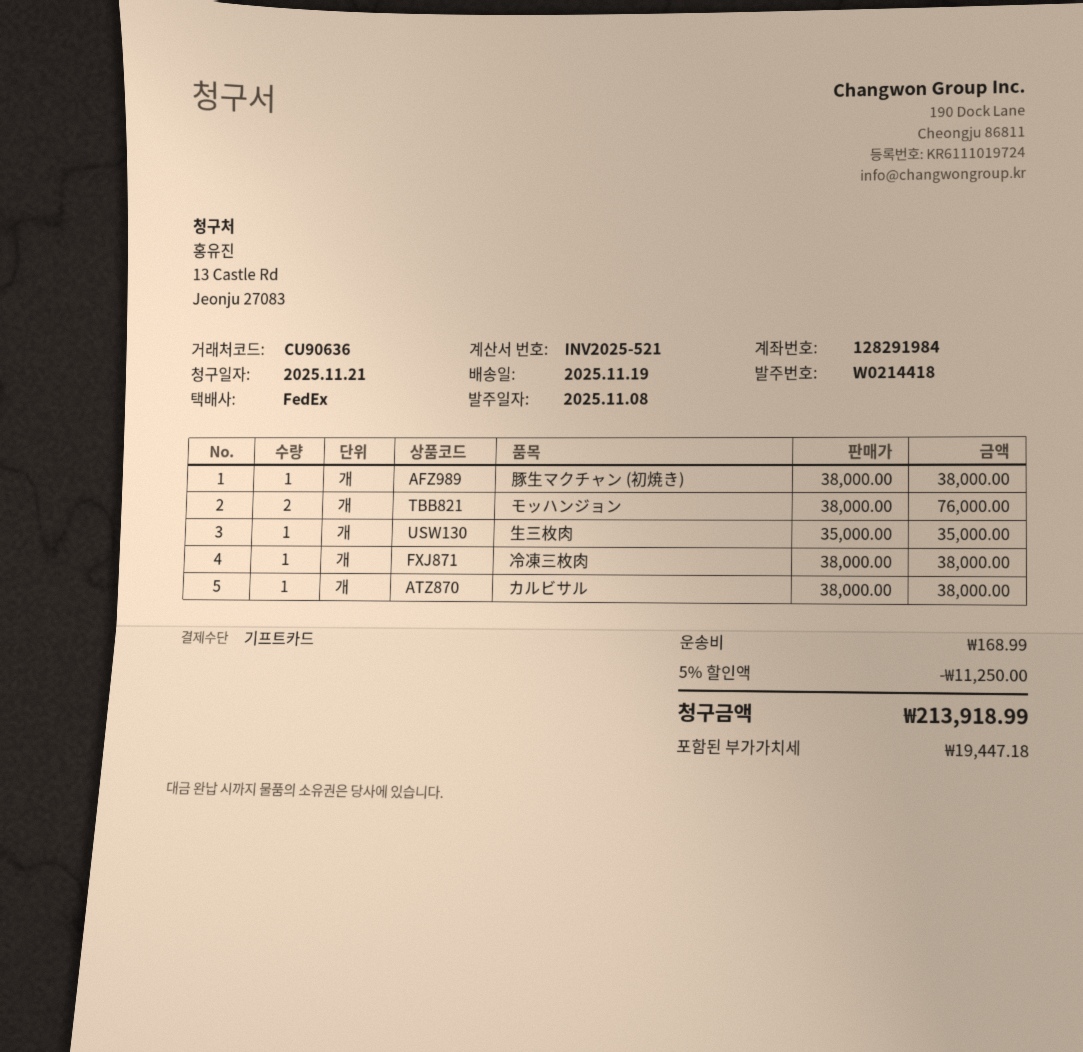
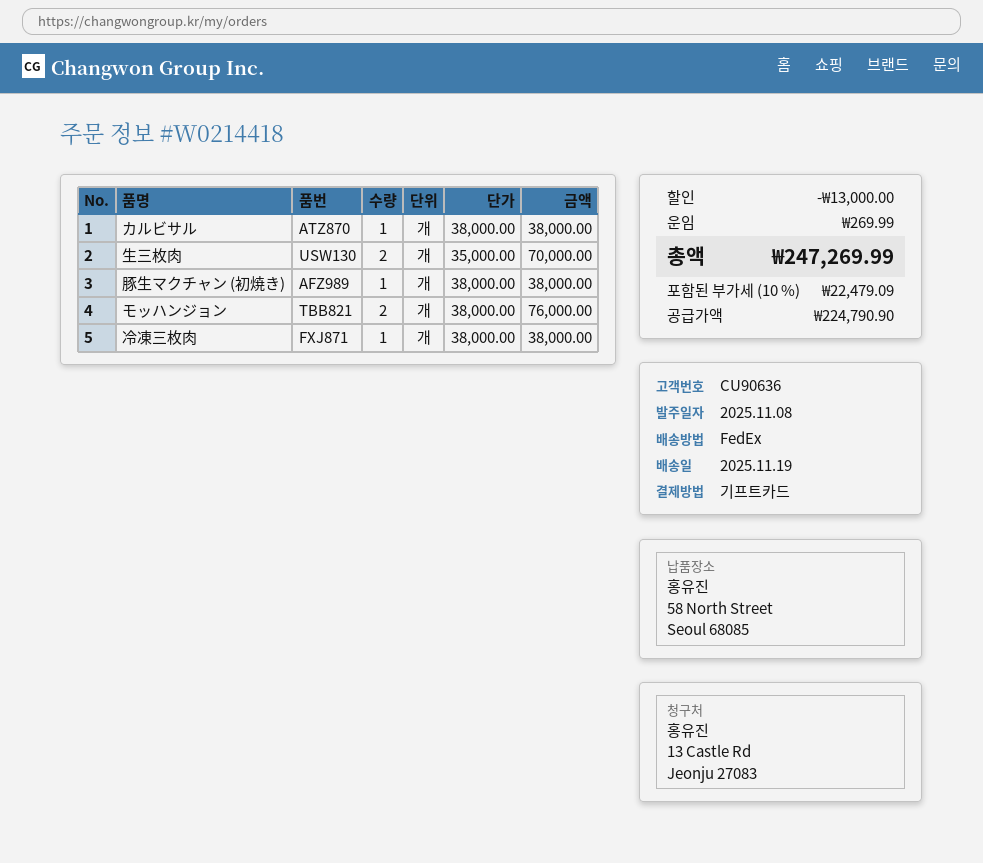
生三枚肉: 1 x 35000.00 = 35000.00 -> 2 x 35000.00 = 70000.00
discount: 11250.00 -> 13000.00
shipping: 168.99 -> 269.99
tax: 19447.18 -> 22479.09
total: 213918.99 -> 247269.99

